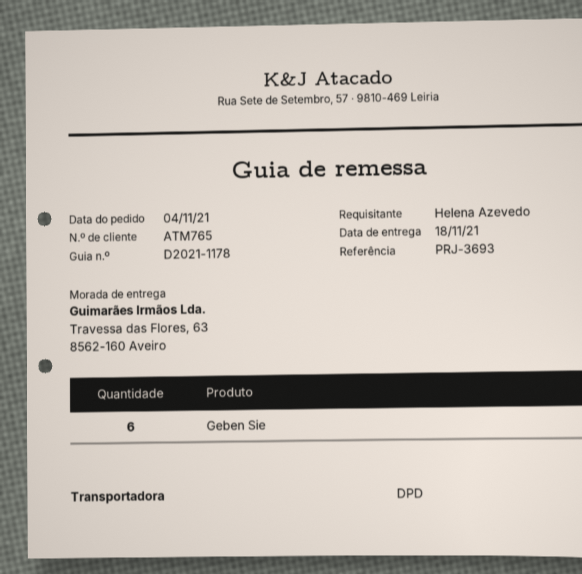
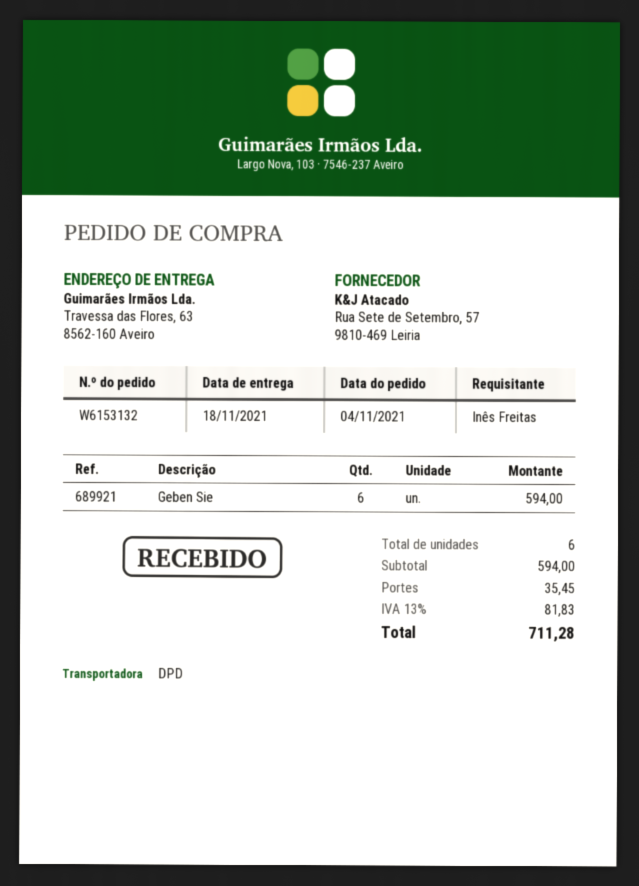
ordered by: Helena Azevedo -> Inês Freitas

